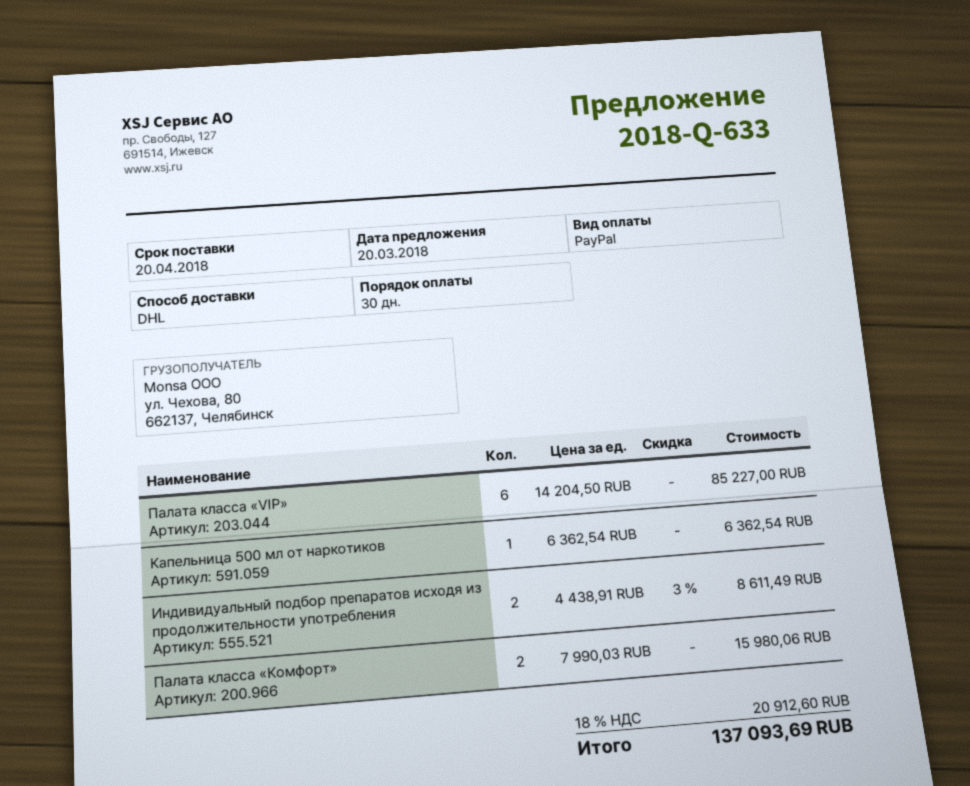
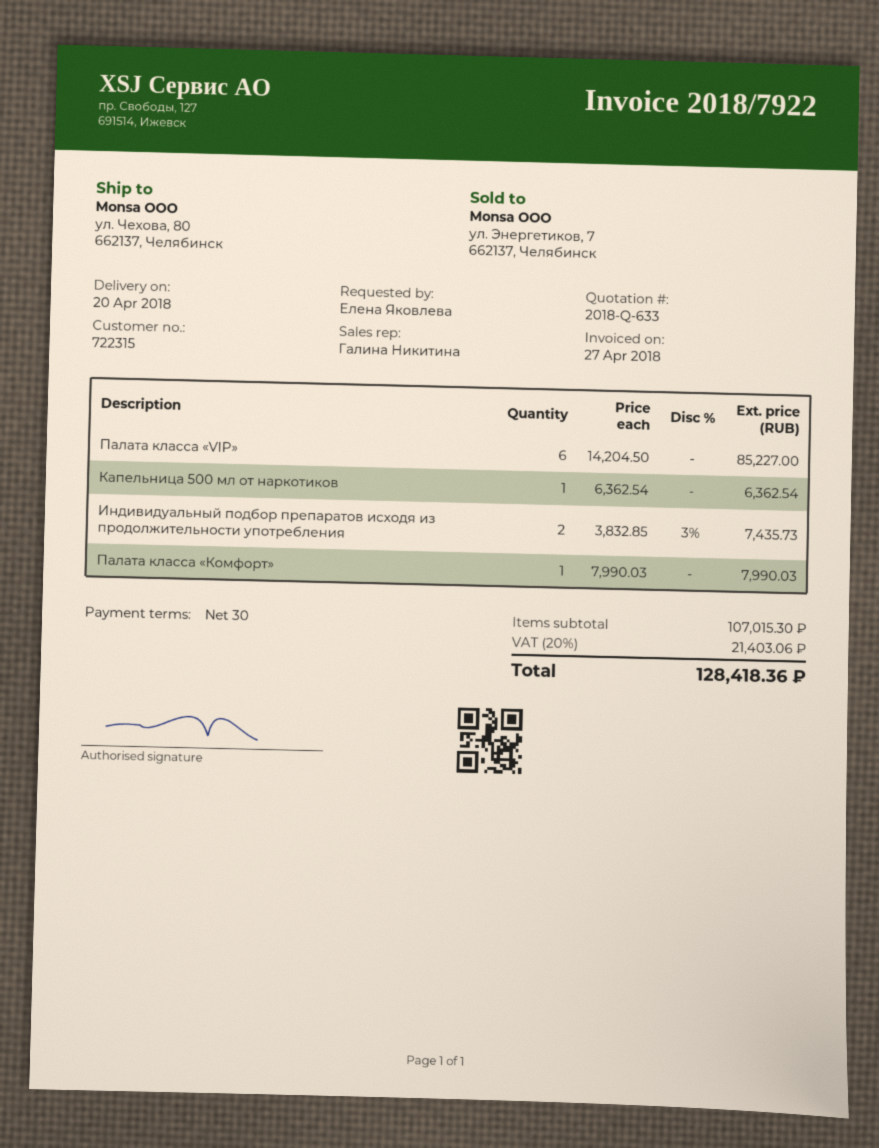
Индивидуальный подбор препаратов исходя из продолжительности употребления: 2 x 4438.91 - 3% = 8611.49 -> 2 x 3832.85 - 3% = 7435.73
Палата класса «Комфорт»: 2 x 7990.03 = 15980.06 -> 1 x 7990.03 = 7990.03
tax: 18% = 20912.60 -> 20% = 21403.06
total: 137093.69 -> 128418.36

